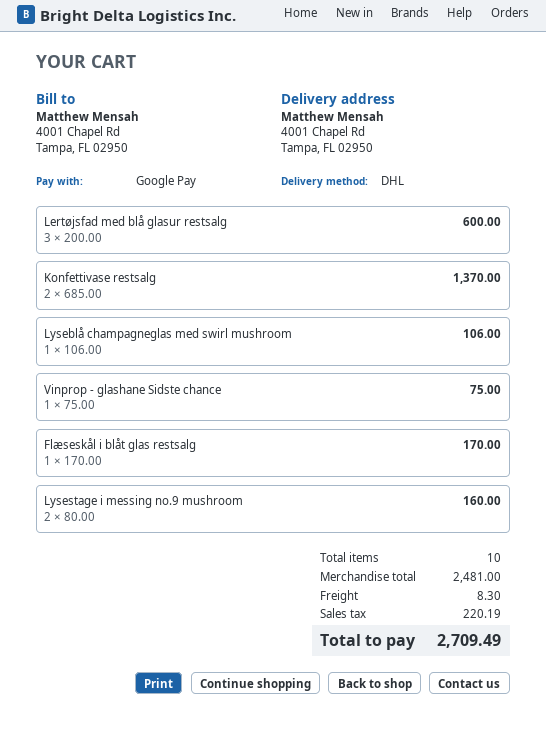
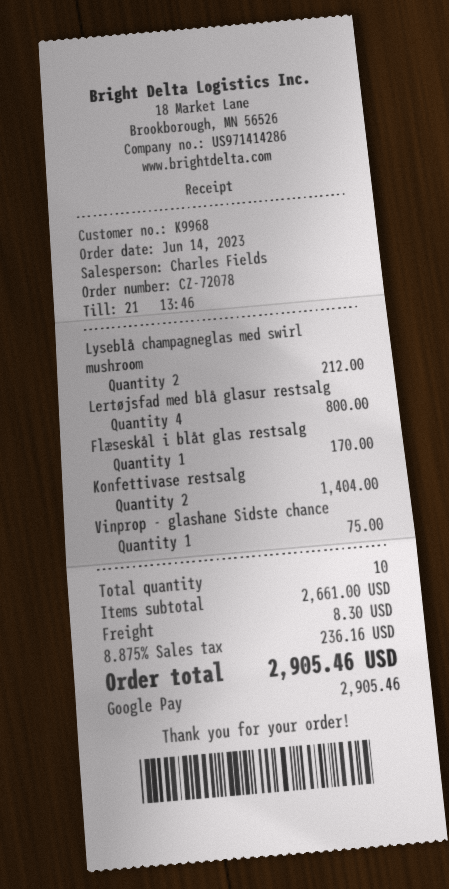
Lertøjsfad med blå glasur restsalg: 3 for 600.00 -> 4 for 800.00
Konfettivase restsalg: 2 for 1370.00 -> 2 for 1404.00
Lyseblå champagneglas med swirl mushroom: 1 for 106.00 -> 2 for 212.00
Lysestage i messing no.9 mushroom: 2 for 160.00 -> none
subtotal: 2481.00 -> 2661.00
tax: 220.19 -> 236.16
total: 2709.49 -> 2905.46

